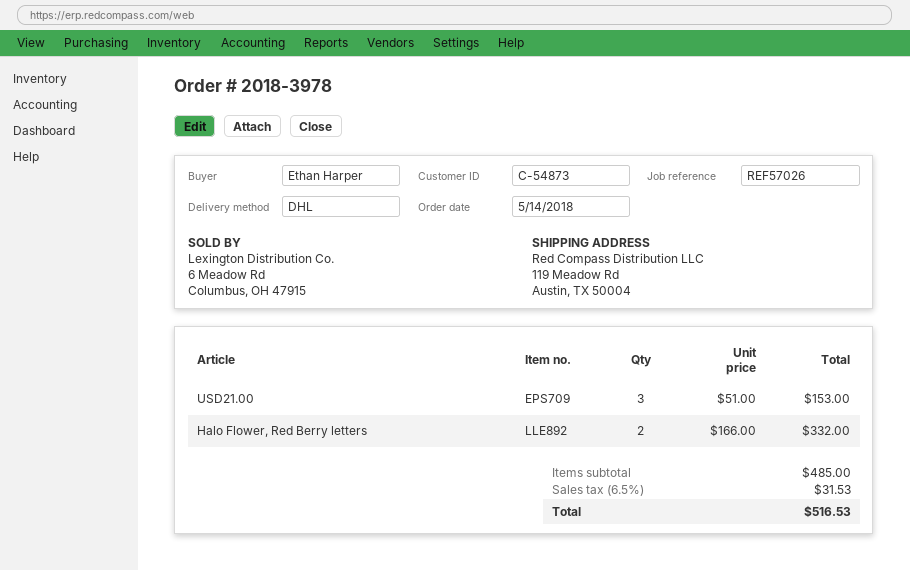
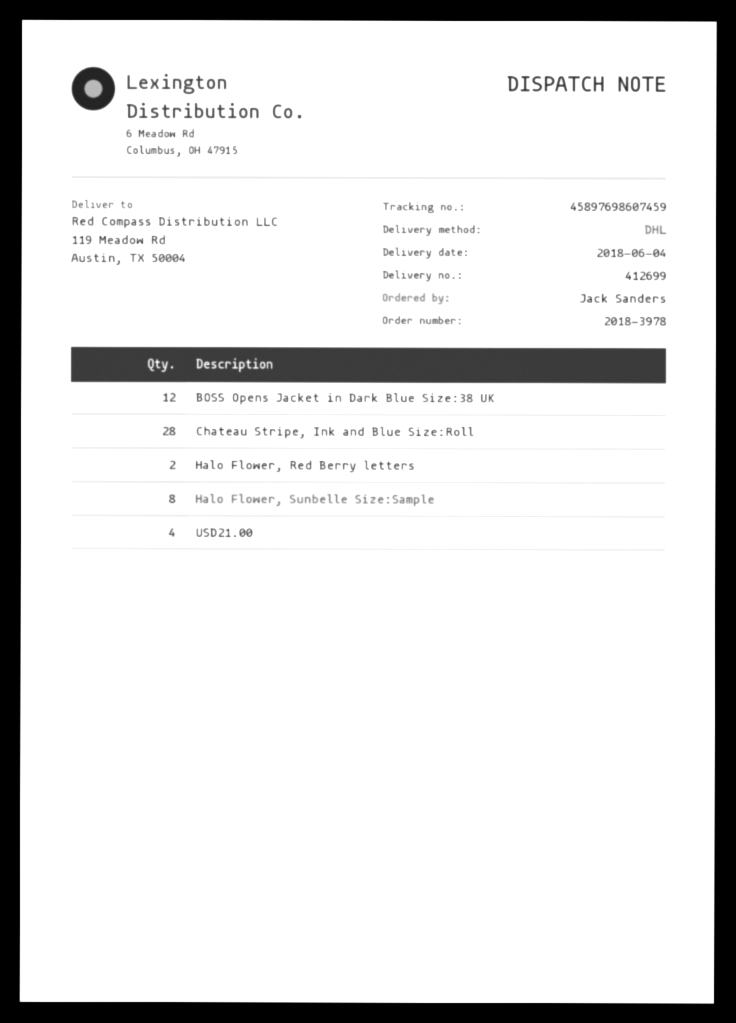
ordered by: Ethan Harper -> Jack Sanders
USD21.00: 3 -> 4
BOSS Opens Jacket in Dark Blue Size:38 UK: none -> 12
Chateau Stripe, Ink and Blue Size:Roll: none -> 28
Halo Flower, Sunbelle Size:Sample: none -> 8

